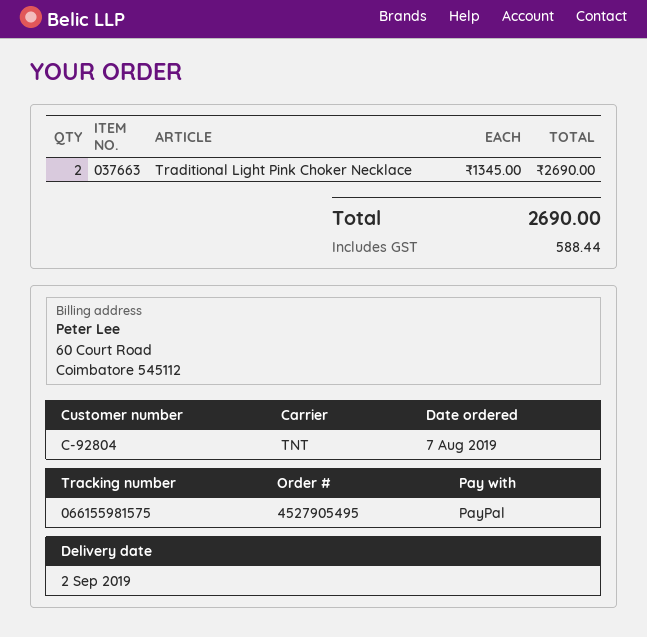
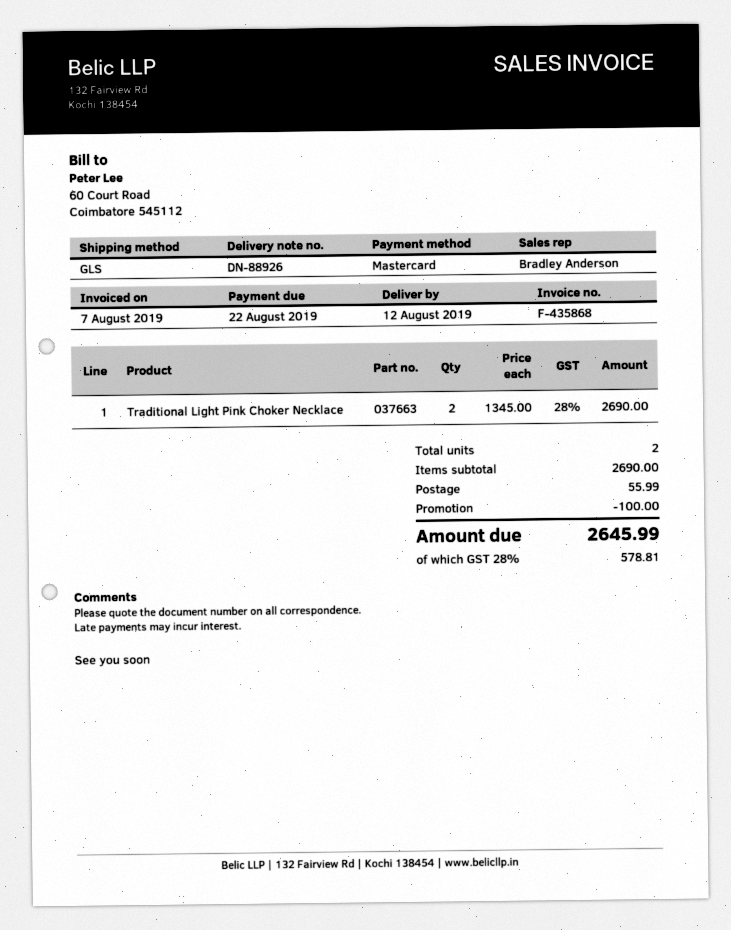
delivery date: 2019-09-02 -> 2019-08-12
payment method: PayPal -> Mastercard
shipping method: TNT -> GLS
discount: none -> 100.00
shipping: none -> 55.99
tax: 588.44 -> 578.81
total: 2690.00 -> 2645.99

